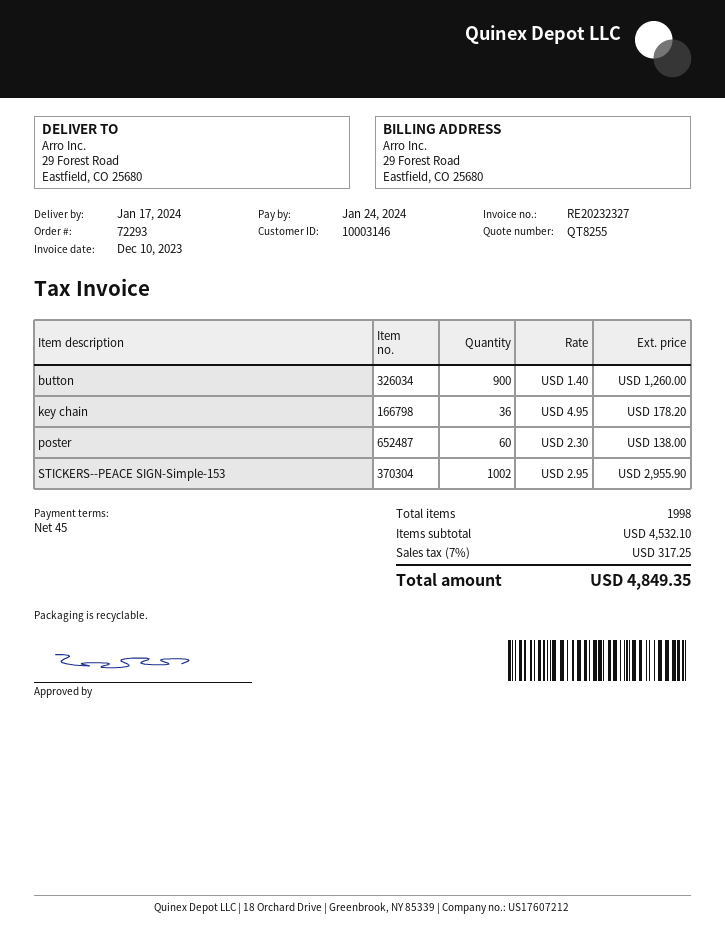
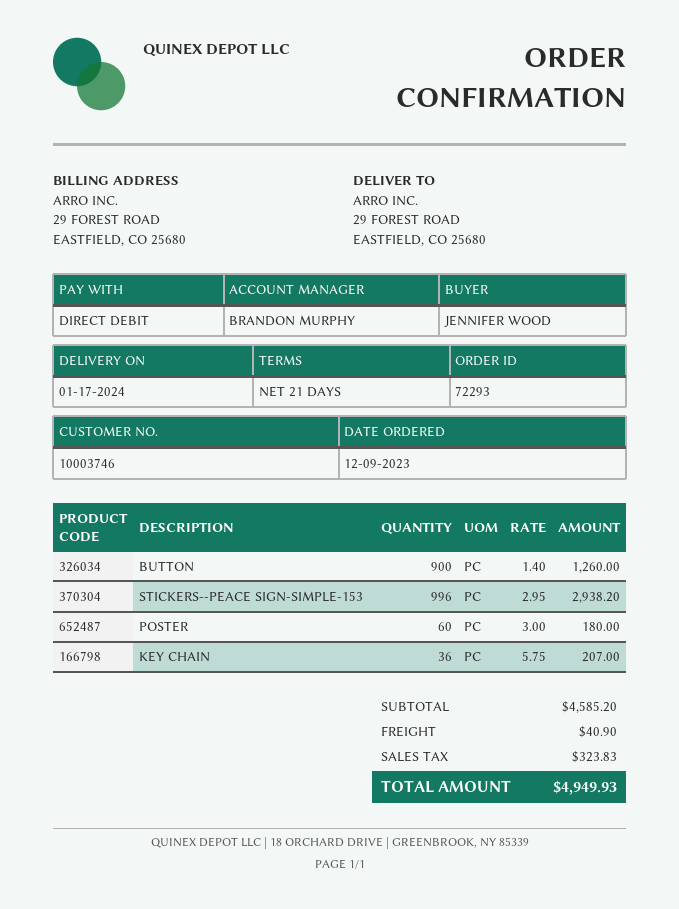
payment terms: 45 days -> 21 days
customer number: 10003146 -> 10003746
key chain: 36 x 4.95 = 178.20 -> 36 x 5.75 = 207.00
poster: 60 x 2.30 = 138.00 -> 60 x 3.00 = 180.00
STICKERS--PEACE SIGN-Simple-153: 1002 x 2.95 = 2955.90 -> 996 x 2.95 = 2938.20
subtotal: 4532.10 -> 4585.20
shipping: none -> 40.90
tax: 317.25 -> 323.83
total: 4849.35 -> 4949.93

